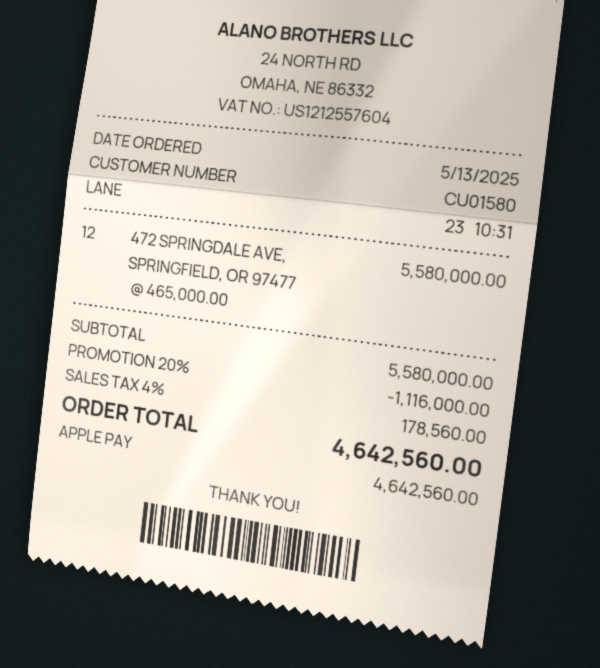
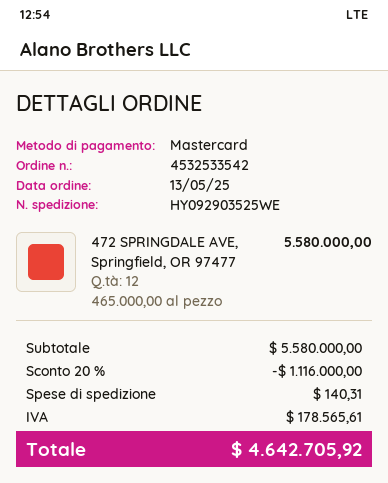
payment method: Apple Pay -> Mastercard
shipping: none -> 140.31
tax: 178560.00 -> 178565.61
total: 4642560.00 -> 4642705.92

